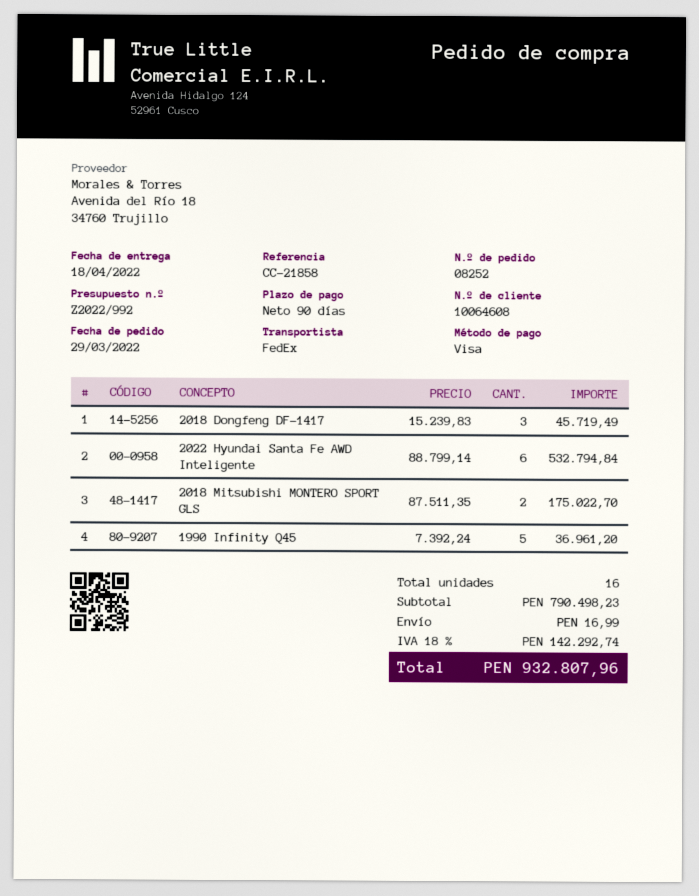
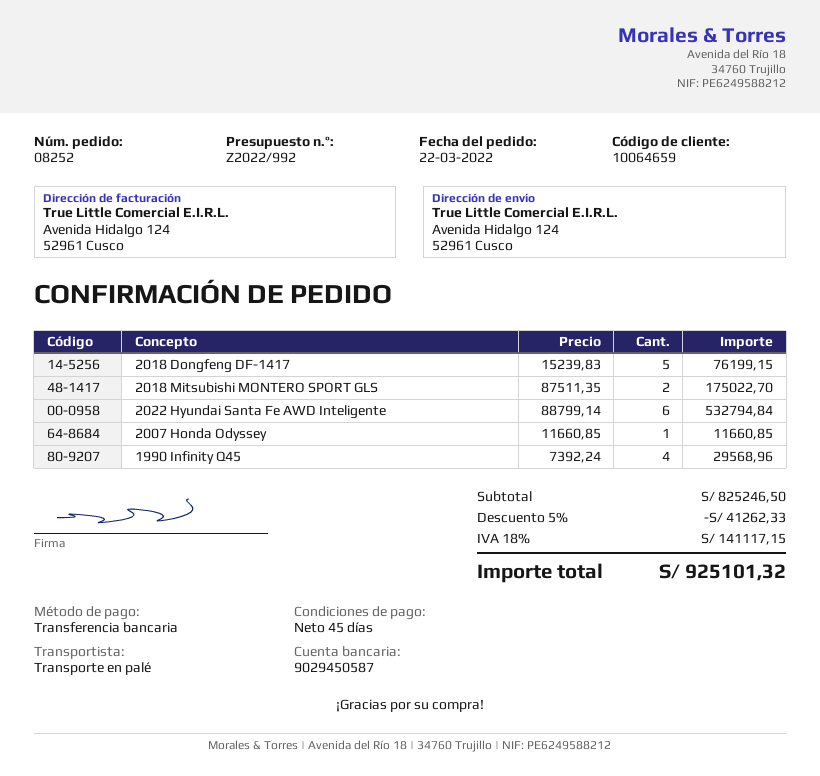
order date: 2022-03-29 -> 2022-03-22
payment terms: 90 days -> 45 days
customer number: 10064608 -> 10064659
payment method: Visa -> bank transfer
shipping method: FedEx -> pallet freight
2018 Dongfeng DF-1417: 3 x 15239.83 = 45719.49 -> 5 x 15239.83 = 76199.15
1990 Infinity Q45: 5 x 7392.24 = 36961.20 -> 4 x 7392.24 = 29568.96
2007 Honda Odyssey: none -> 1 x 11660.85 = 11660.85
subtotal: 790498.23 -> 825246.50
discount: none -> 5% = 41262.33
shipping: 16.99 -> none
tax: 18% = 142292.74 -> 18% = 141117.15
total: 932807.96 -> 925101.32

